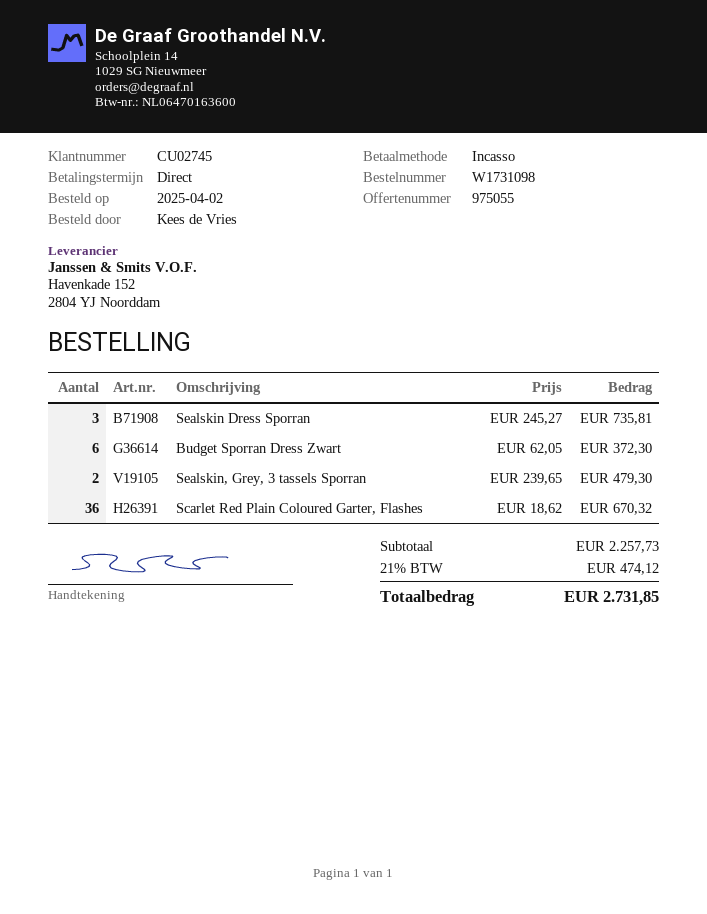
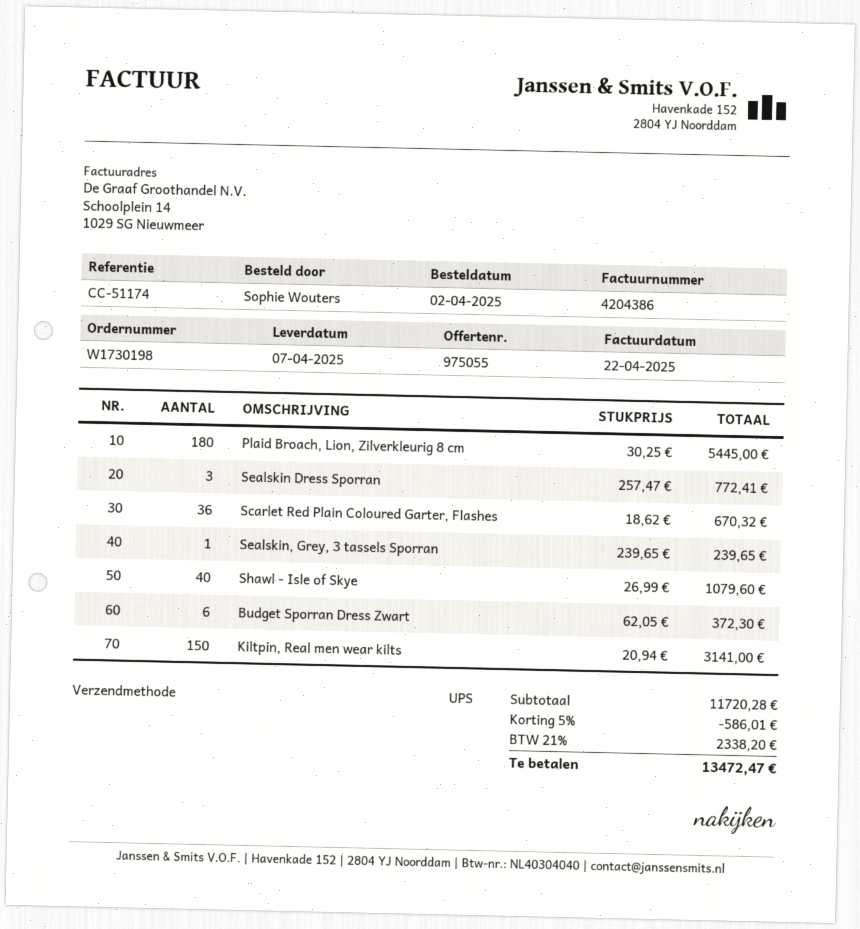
order number: W1731098 -> W1730198
ordered by: Kees de Vries -> Sophie Wouters
Sealskin Dress Sporran: 3 x 245.27 = 735.81 -> 3 x 257.47 = 772.41
Sealskin, Grey, 3 tassels Sporran: 2 x 239.65 = 479.30 -> 1 x 239.65 = 239.65
Plaid Broach, Lion, Zilverkleurig 8 cm: none -> 180 x 30.25 = 5445.00
Shawl - Isle of Skye: none -> 40 x 26.99 = 1079.60
Kiltpin, Real men wear kilts: none -> 150 x 20.94 = 3141.00
subtotal: 2257.73 -> 11720.28
discount: none -> 5% = 586.01
tax: 21% = 474.12 -> 21% = 2338.20
total: 2731.85 -> 13472.47

